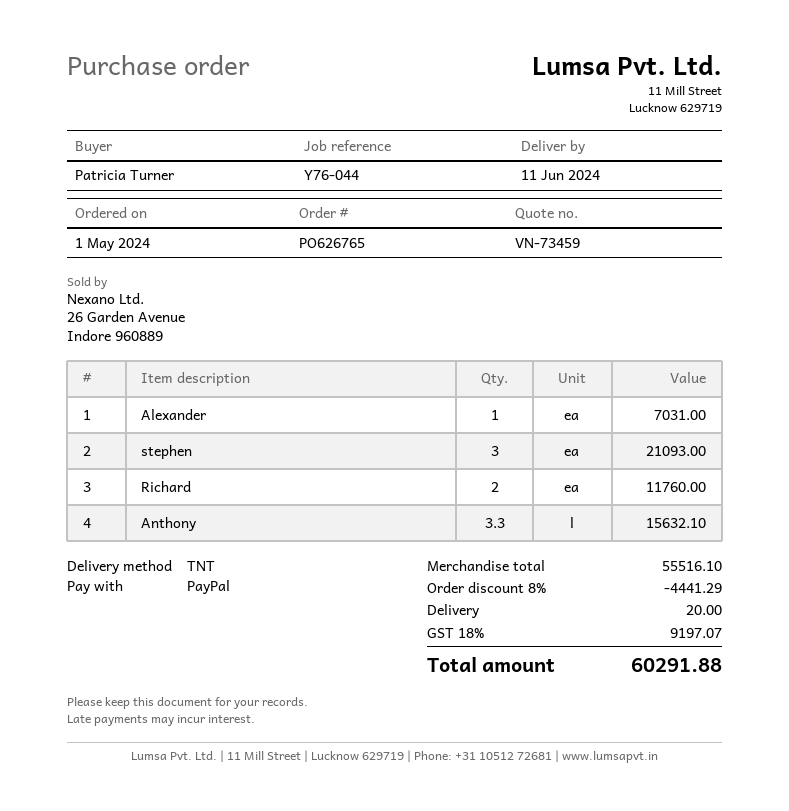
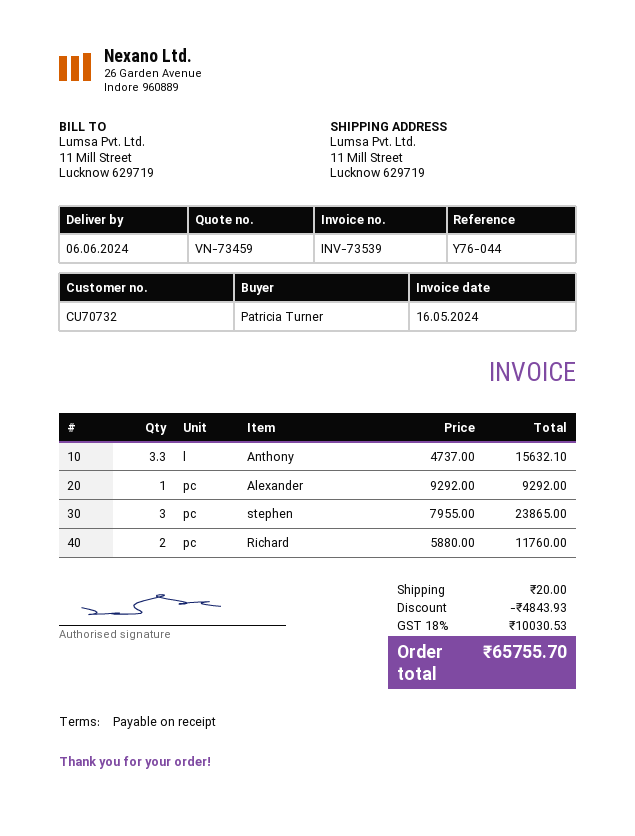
delivery date: 2024-06-11 -> 2024-06-06
Alexander: 1 for 7031.00 -> 1 for 9292.00
stephen: 3 for 21093.00 -> 3 for 23865.00
discount: 4441.29 -> 4843.93
tax: 18% = 9197.07 -> 18% = 10030.53
total: 60291.88 -> 65755.70

